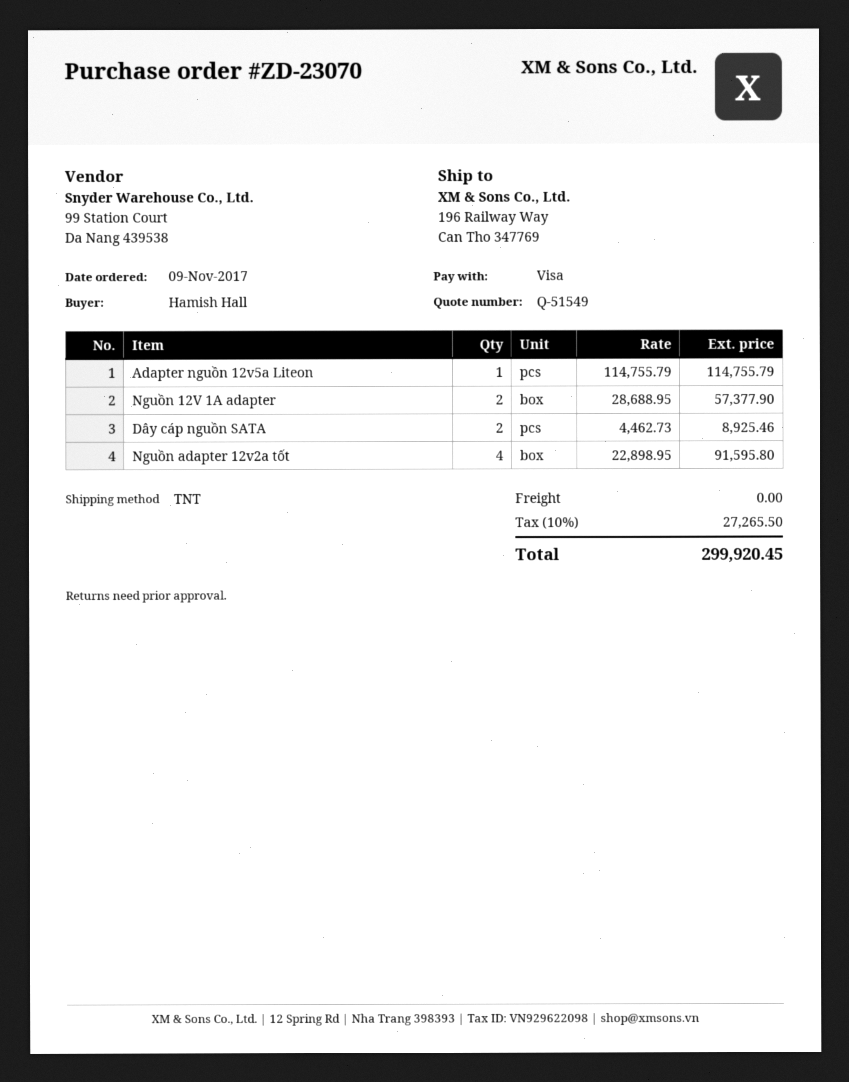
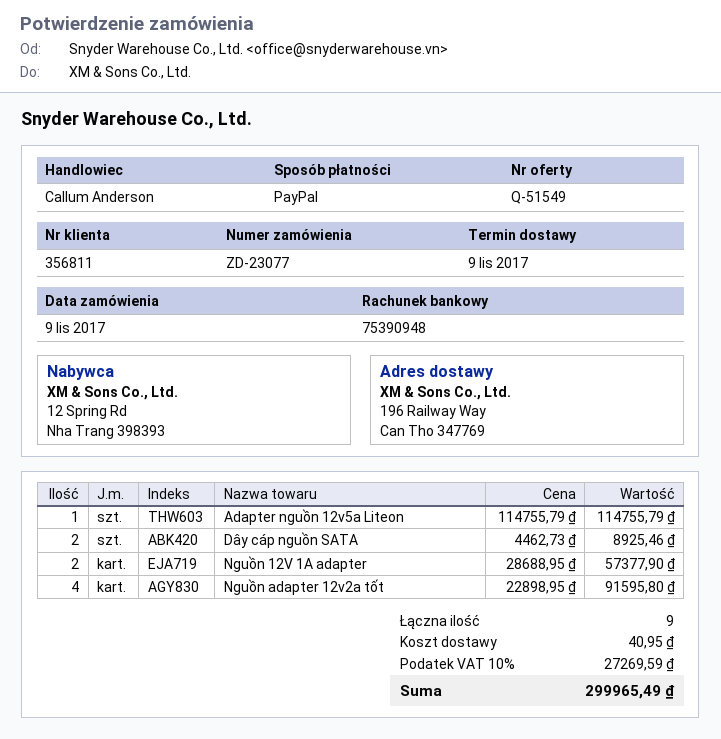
order number: ZD-23070 -> ZD-23077
payment method: Visa -> PayPal
shipping: 0.00 -> 40.95
tax: 10% = 27265.50 -> 10% = 27269.59
total: 299920.45 -> 299965.49

